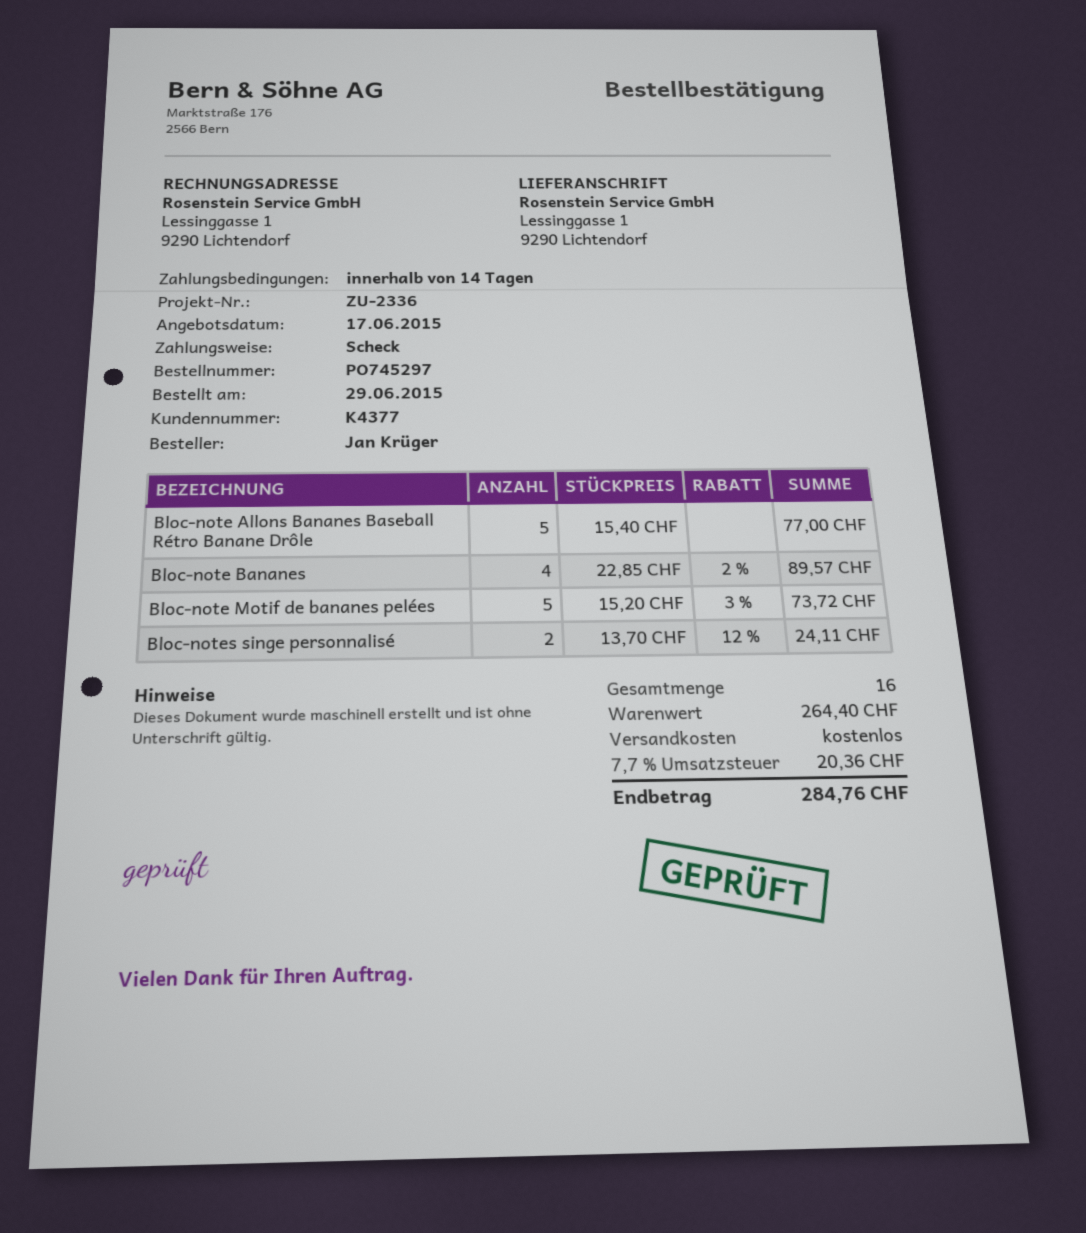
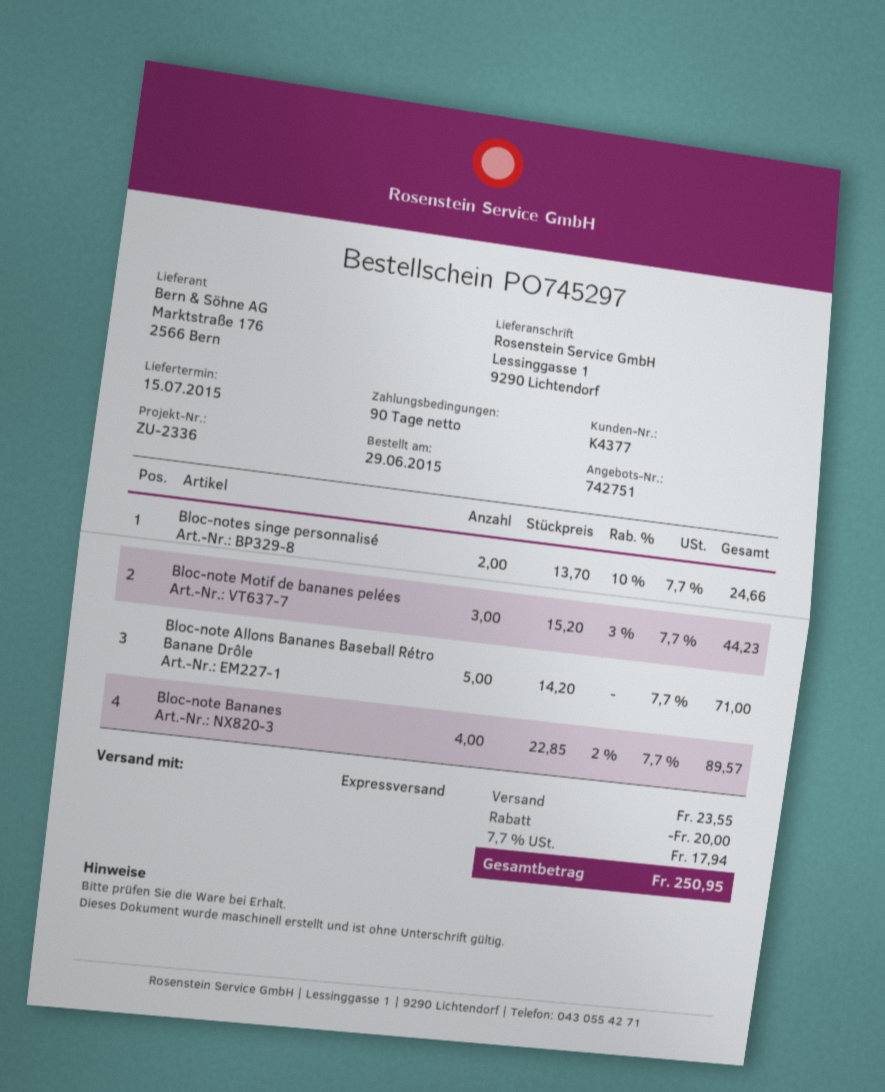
payment terms: 14 days -> 90 days
Bloc-note Allons Bananes Baseball Rétro Banane Drôle: 5 x 15.40 = 77.00 -> 5 x 14.20 = 71.00
Bloc-note Motif de bananes pelées: 5 x 15.20 - 3% = 73.72 -> 3 x 15.20 - 3% = 44.23
Bloc-notes singe personnalisé: 2 x 13.70 - 12% = 24.11 -> 2 x 13.70 - 10% = 24.66
discount: none -> 20.00
shipping: 0.00 -> 23.55
tax: 7.7% = 20.36 -> 7.7% = 17.94
total: 284.76 -> 250.95

